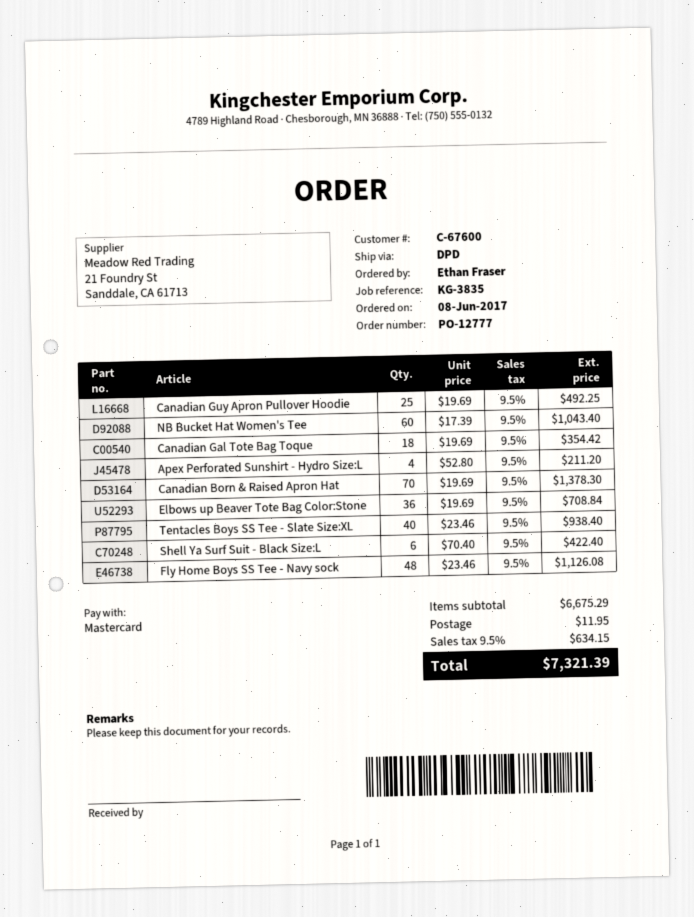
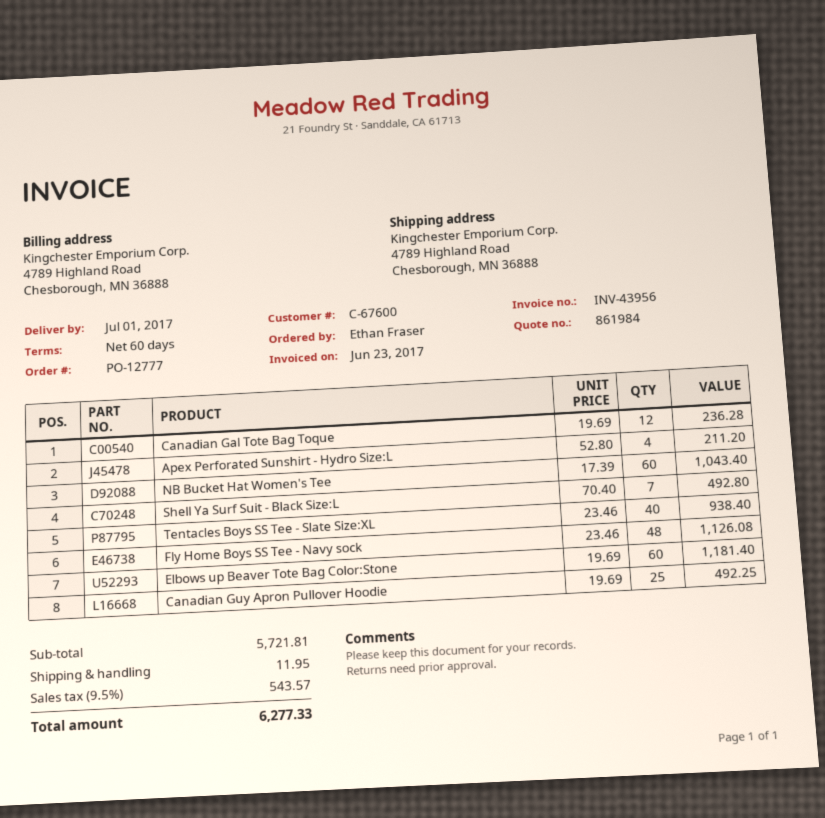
Canadian Gal Tote Bag Toque: 18 x 19.69 = 354.42 -> 12 x 19.69 = 236.28
Canadian Born & Raised Apron Hat: 70 x 19.69 = 1378.30 -> none
Elbows up Beaver Tote Bag Color:Stone: 36 x 19.69 = 708.84 -> 60 x 19.69 = 1181.40
Shell Ya Surf Suit - Black Size:L: 6 x 70.40 = 422.40 -> 7 x 70.40 = 492.80
subtotal: 6675.29 -> 5721.81
tax: 9.5% = 634.15 -> 9.5% = 543.57
total: 7321.39 -> 6277.33

